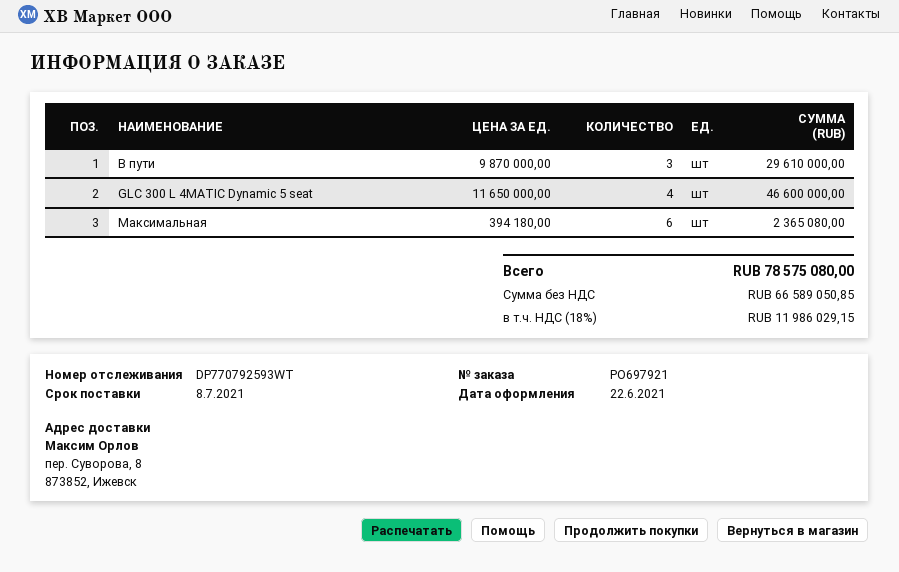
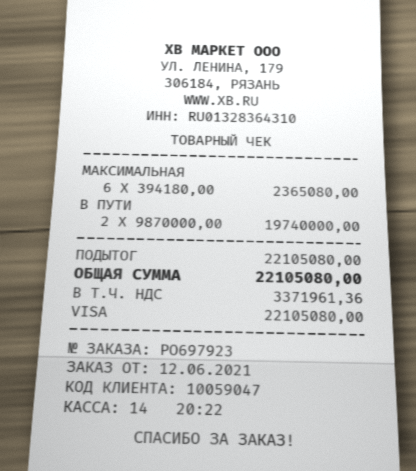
order number: PO697921 -> PO697923
order date: 2021-06-22 -> 2021-06-12
В пути: 3 x 9870000.00 = 29610000.00 -> 2 x 9870000.00 = 19740000.00
GLC 300 L 4MATIC Dynamic 5 seat: 4 x 11650000.00 = 46600000.00 -> none
tax: 11986029.15 -> 3371961.36
total: 78575080.00 -> 22105080.00

